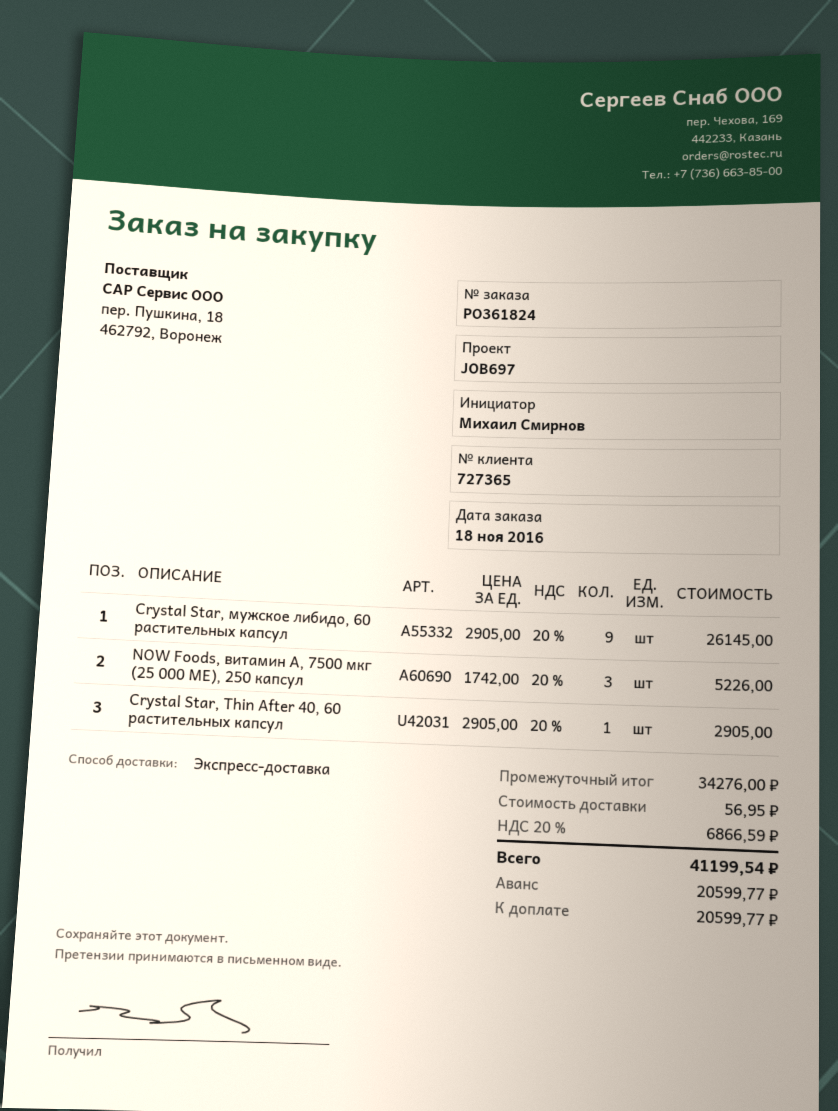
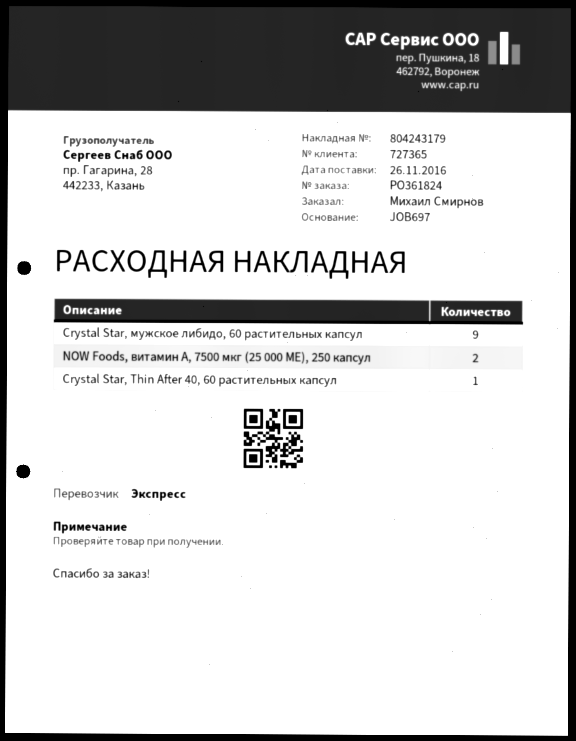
NOW Foods, витамин A, 7500 мкг (25 000 МЕ), 250 капсул: 3 -> 2

